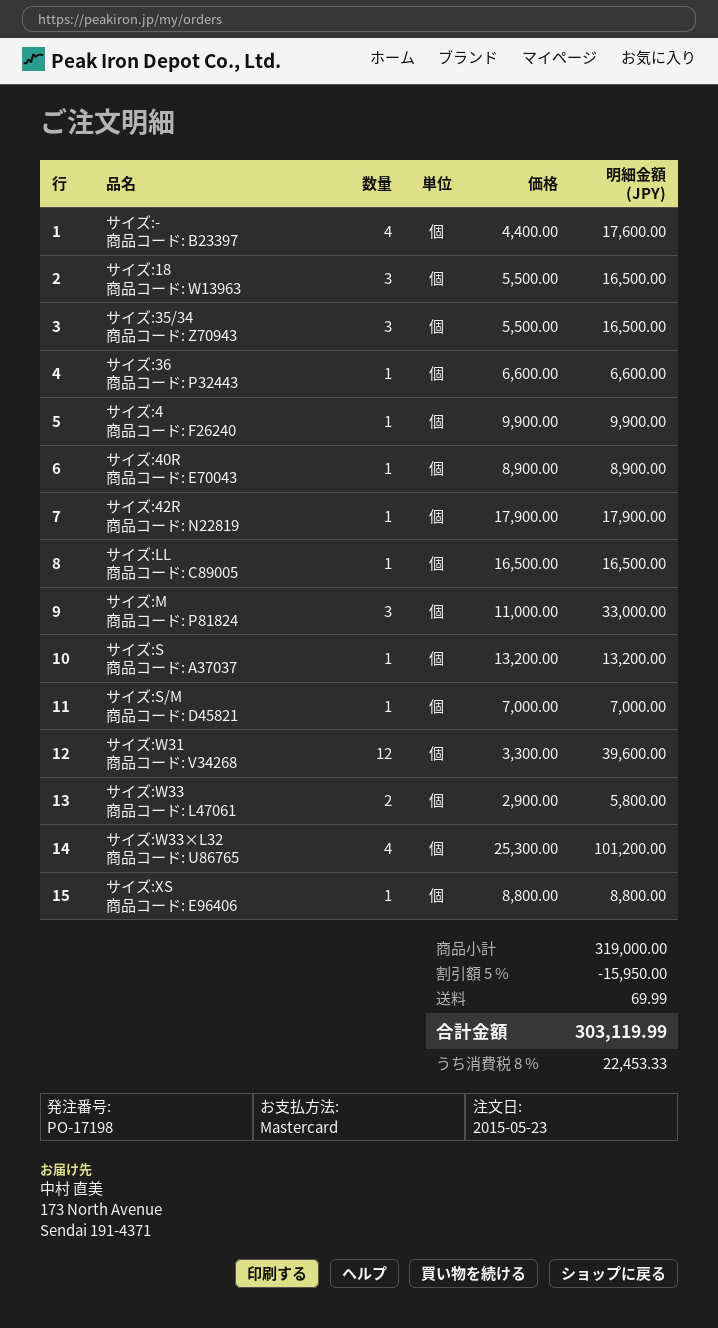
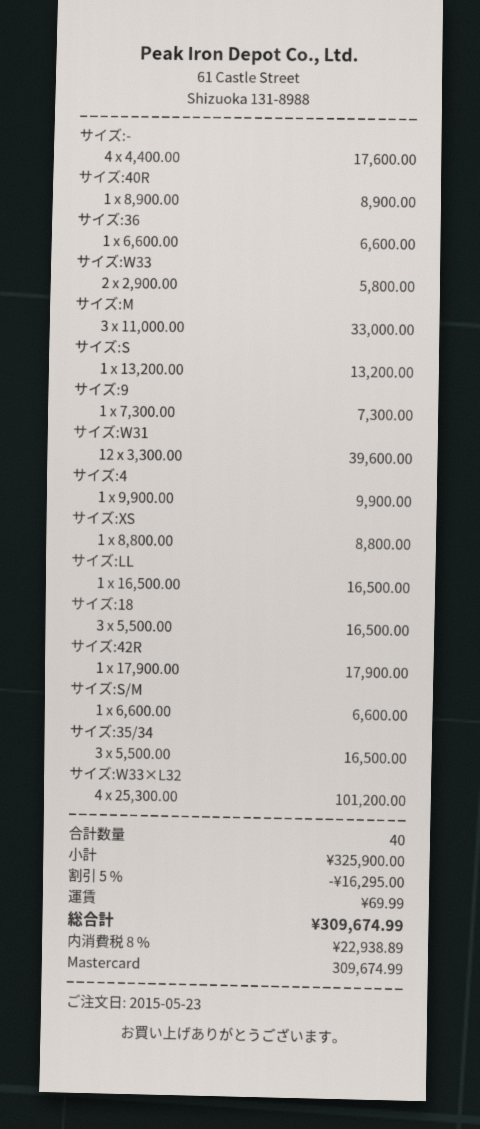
サイズ:S/M: 1 x 7000.00 = 7000.00 -> 1 x 6600.00 = 6600.00
サイズ:9: none -> 1 x 7300.00 = 7300.00
subtotal: 319000.00 -> 325900.00
discount: 5% = 15950.00 -> 5% = 16295.00
tax: 8% = 22453.33 -> 8% = 22938.89
total: 303119.99 -> 309674.99

